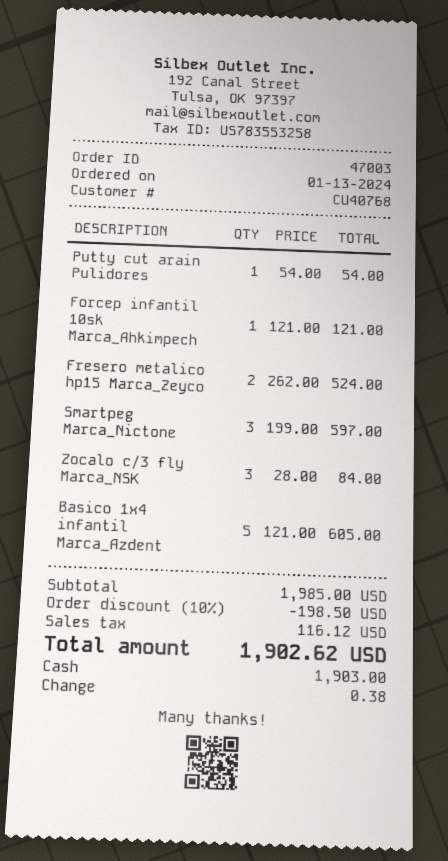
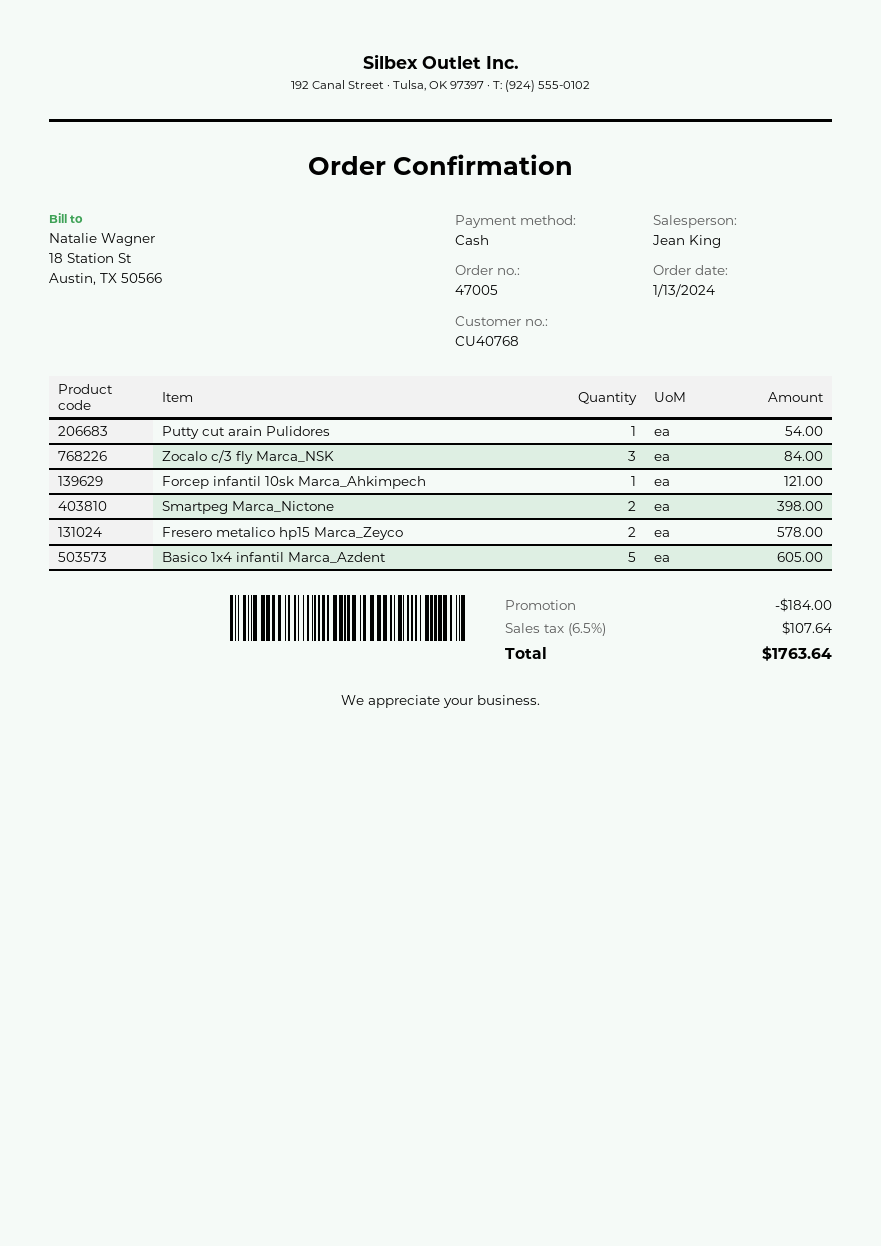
order number: 47003 -> 47005
Fresero metalico hp15 Marca_Zeyco: 2 for 524.00 -> 2 for 578.00
Smartpeg Marca_Nictone: 3 for 597.00 -> 2 for 398.00
discount: 198.50 -> 184.00
tax: 116.12 -> 107.64
total: 1902.62 -> 1763.64

